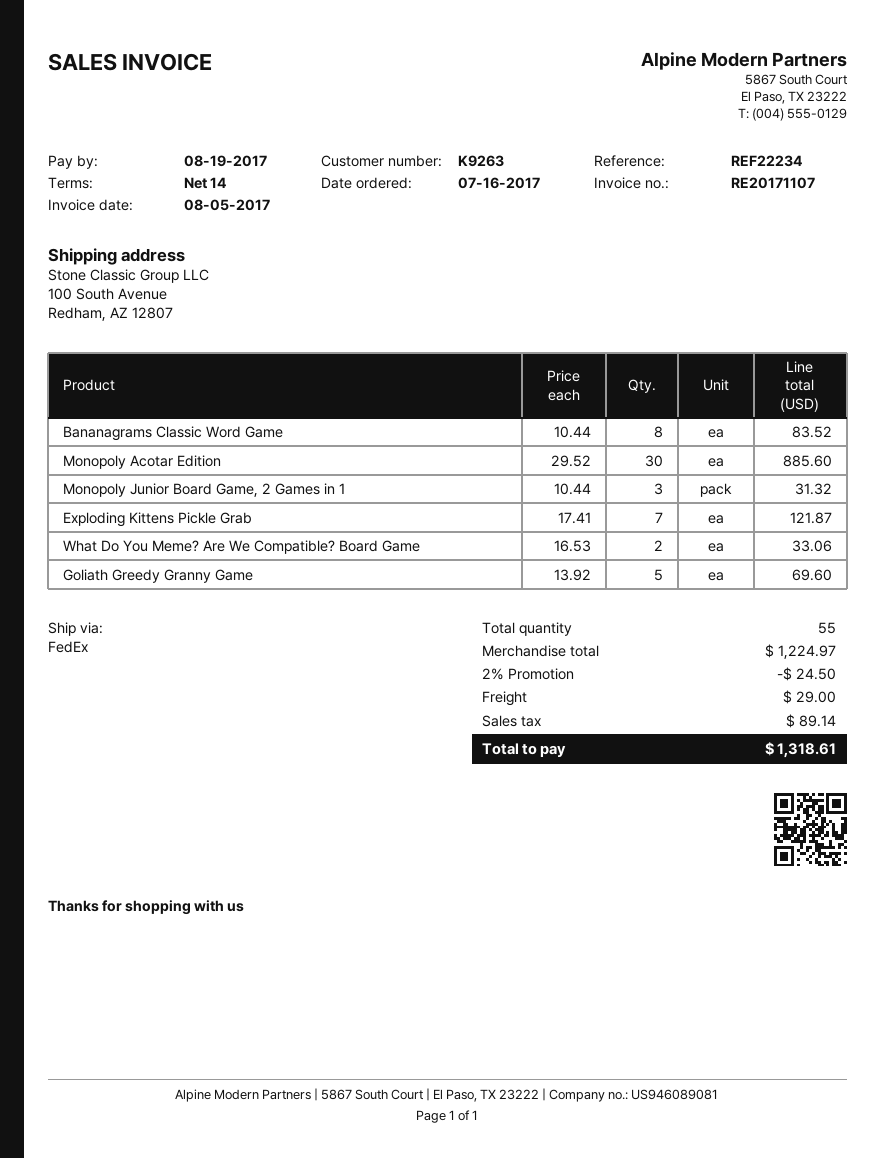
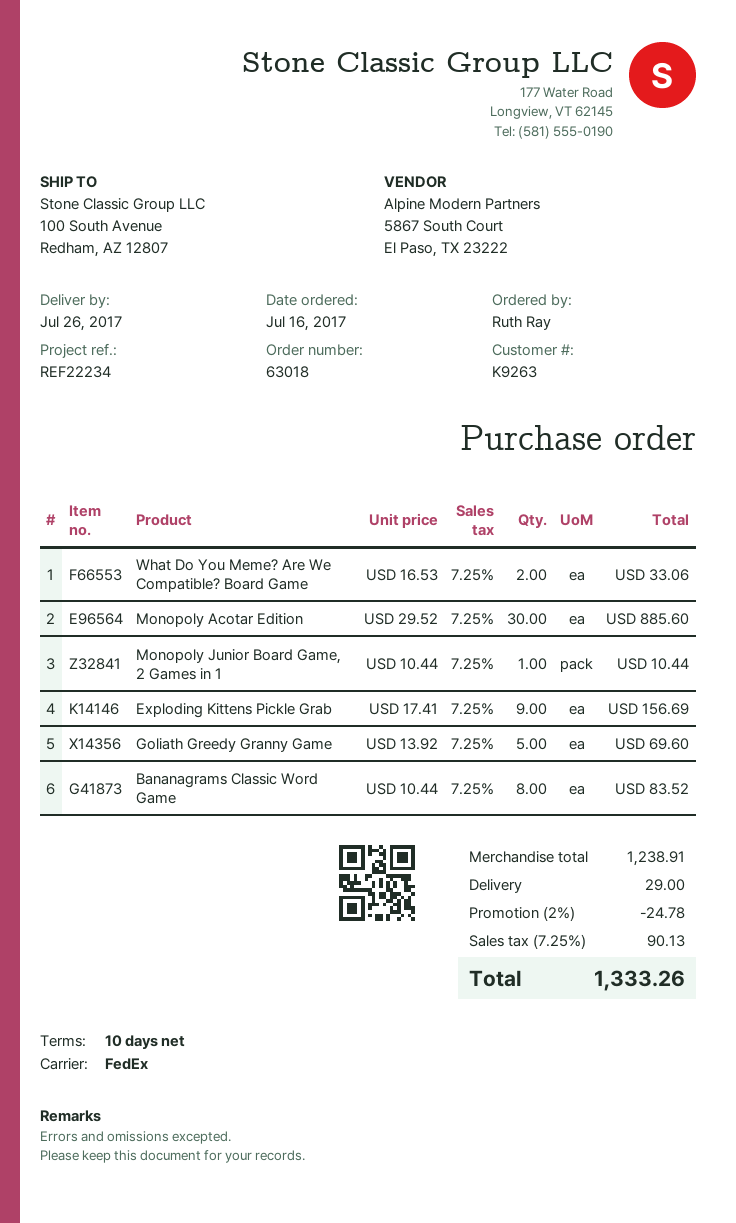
payment terms: 14 days -> 10 days
Monopoly Junior Board Game, 2 Games in 1: 3 x 10.44 = 31.32 -> 1 x 10.44 = 10.44
Exploding Kittens Pickle Grab: 7 x 17.41 = 121.87 -> 9 x 17.41 = 156.69
subtotal: 1224.97 -> 1238.91
discount: 2% = 24.50 -> 2% = 24.78
tax: 89.14 -> 90.13
total: 1318.61 -> 1333.26

